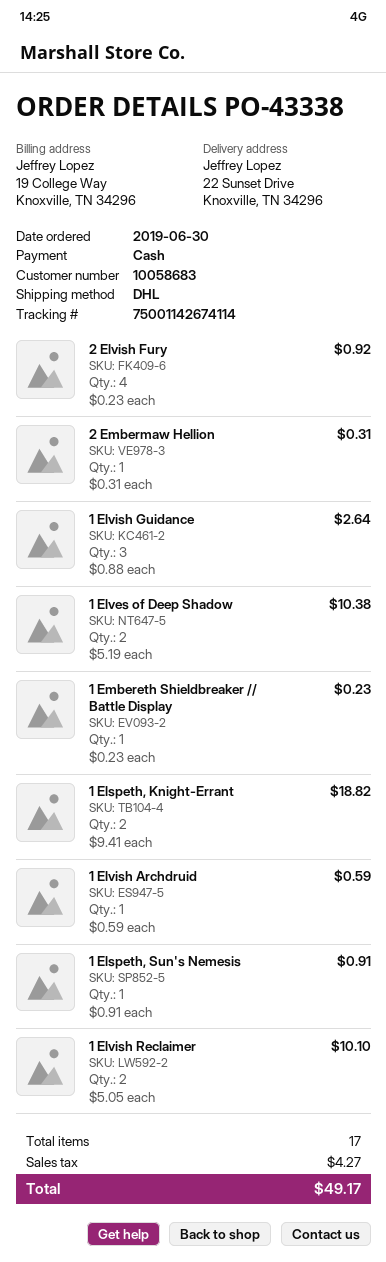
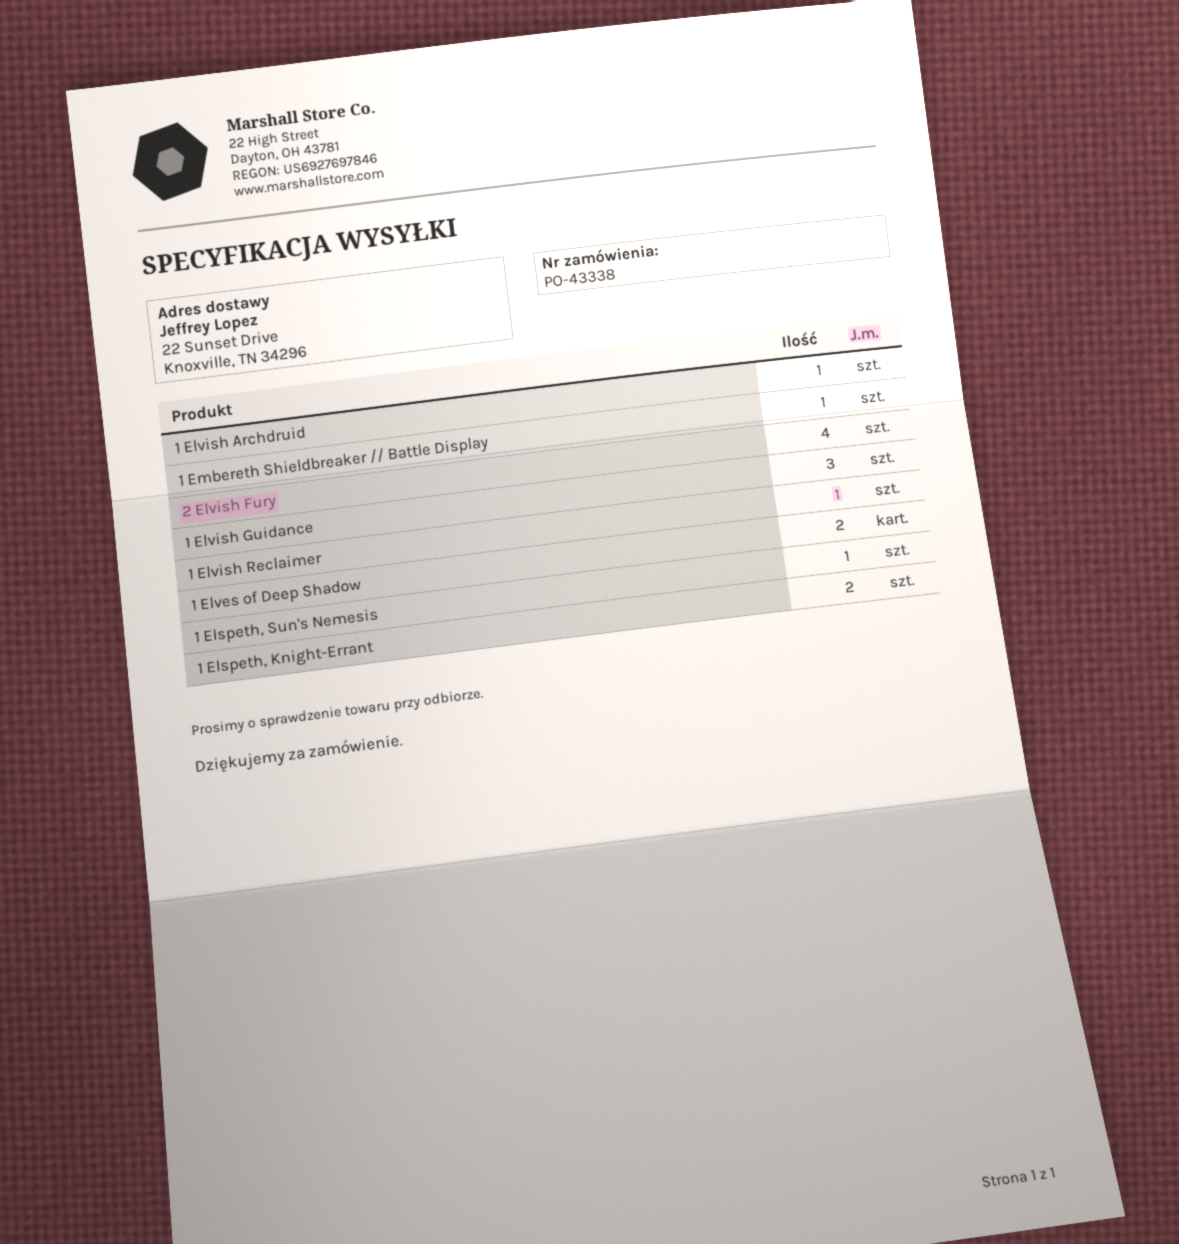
2 Embermaw Hellion: 1 -> none
1 Elvish Reclaimer: 2 -> 1

